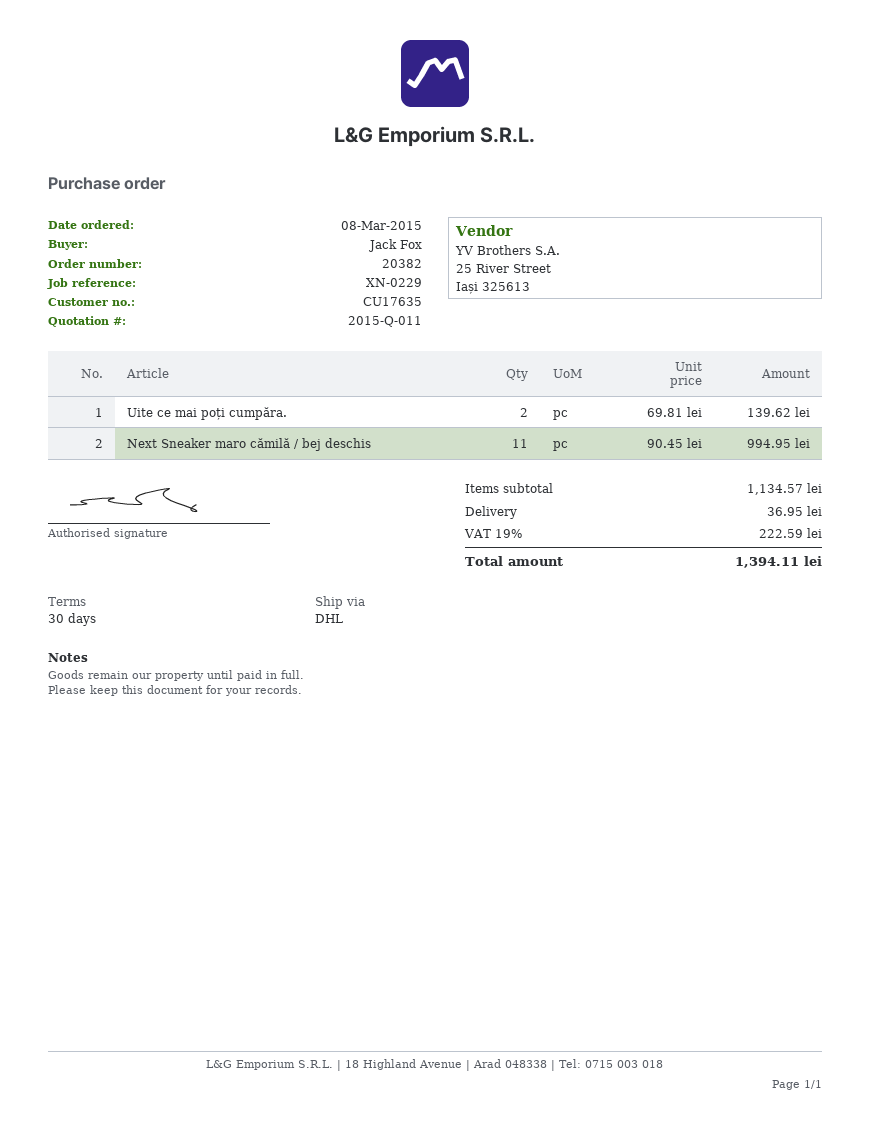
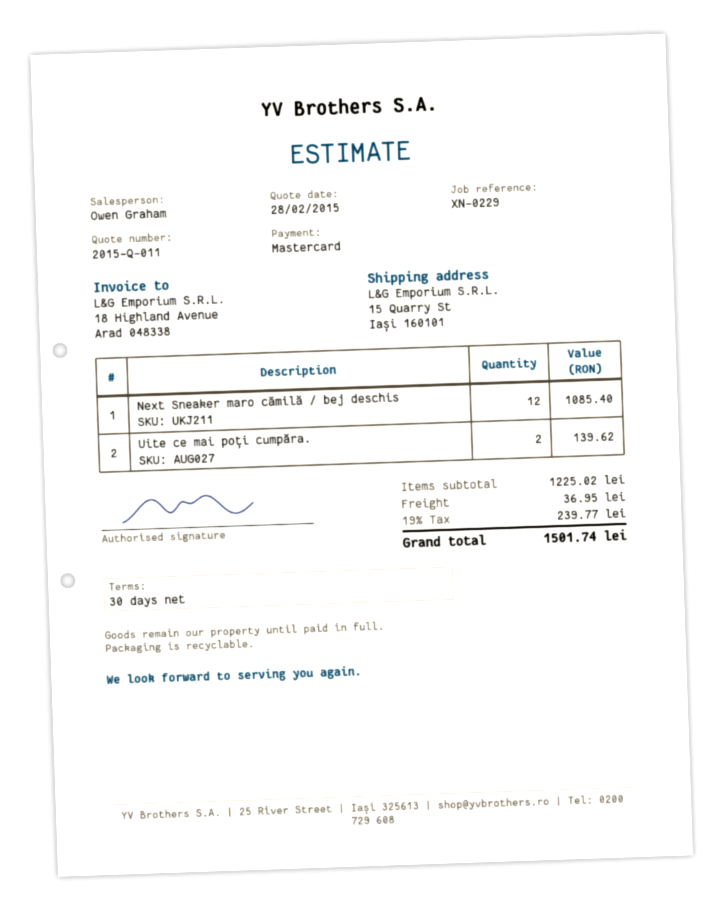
Next Sneaker maro cămilă / bej deschis: 11 for 994.95 -> 12 for 1085.40
subtotal: 1134.57 -> 1225.02
tax: 19% = 222.59 -> 19% = 239.77
total: 1394.11 -> 1501.74

